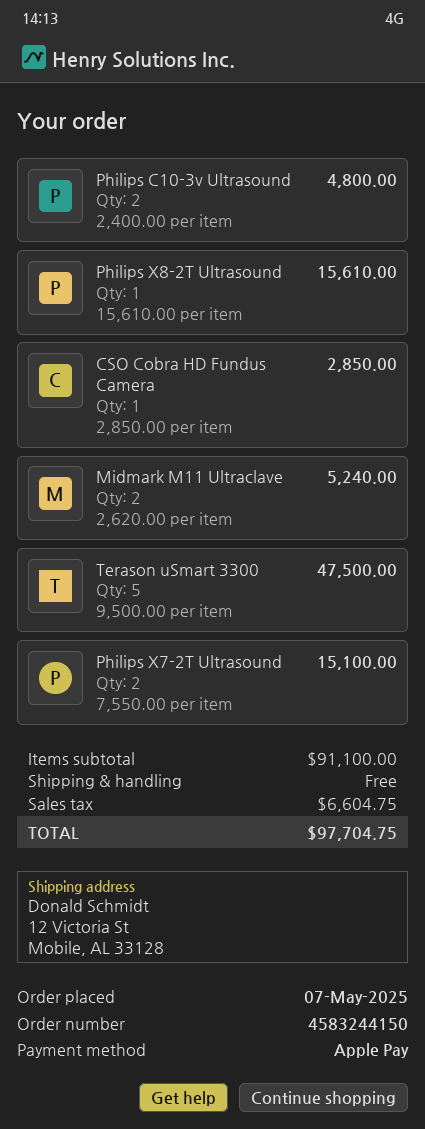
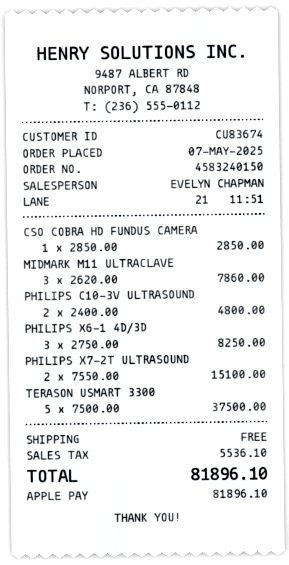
order number: 4583244150 -> 4583240150
Philips X8-2T Ultrasound: 1 x 15610.00 = 15610.00 -> none
Midmark M11 Ultraclave: 2 x 2620.00 = 5240.00 -> 3 x 2620.00 = 7860.00
Terason uSmart 3300: 5 x 9500.00 = 47500.00 -> 5 x 7500.00 = 37500.00
PHILIPS X6-1 4D/3D: none -> 3 x 2750.00 = 8250.00
tax: 6604.75 -> 5536.10
total: 97704.75 -> 81896.10

